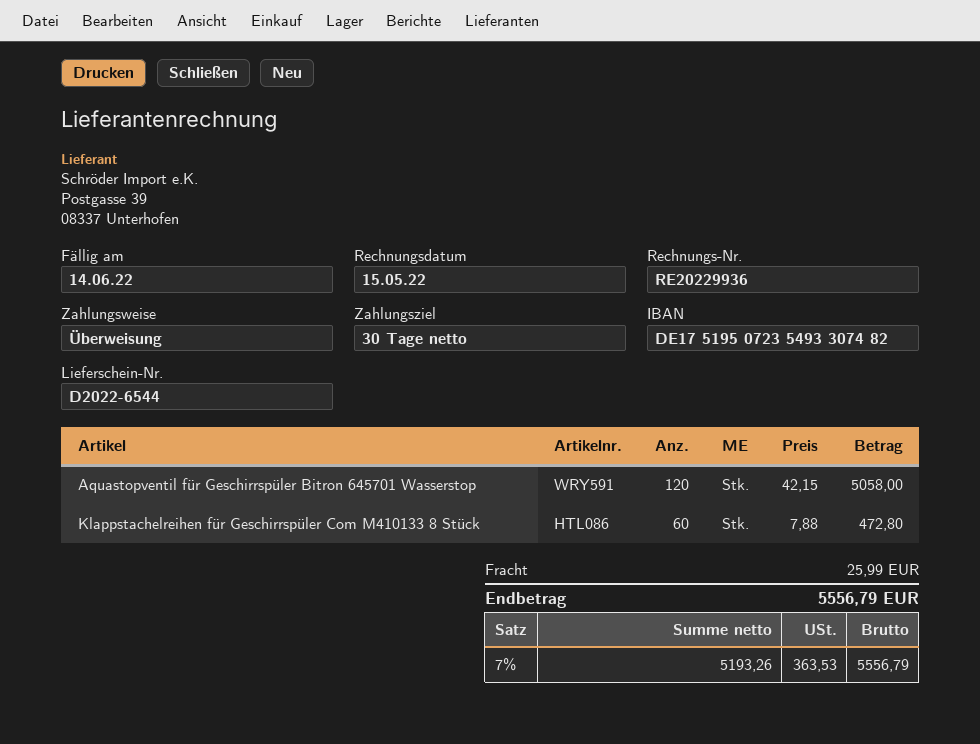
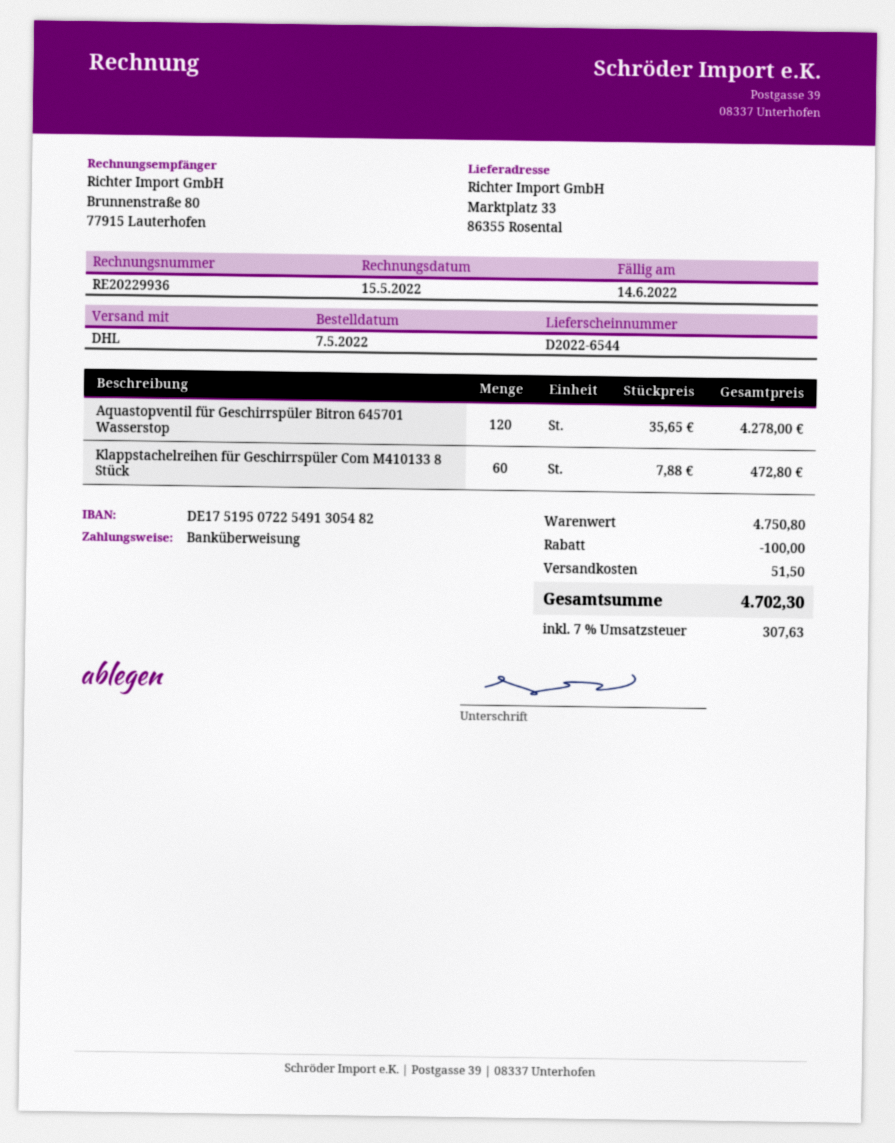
bank account: DE17519507235493307482 -> DE17519507225491305482
Aquastopventil für Geschirrspüler Bitron 645701 Wasserstop: 120 x 42.15 = 5058.00 -> 120 x 35.65 = 4278.00
discount: none -> 100.00
shipping: 25.99 -> 51.50
tax: 7% = 363.53 -> 7% = 307.63
total: 5556.79 -> 4702.30

